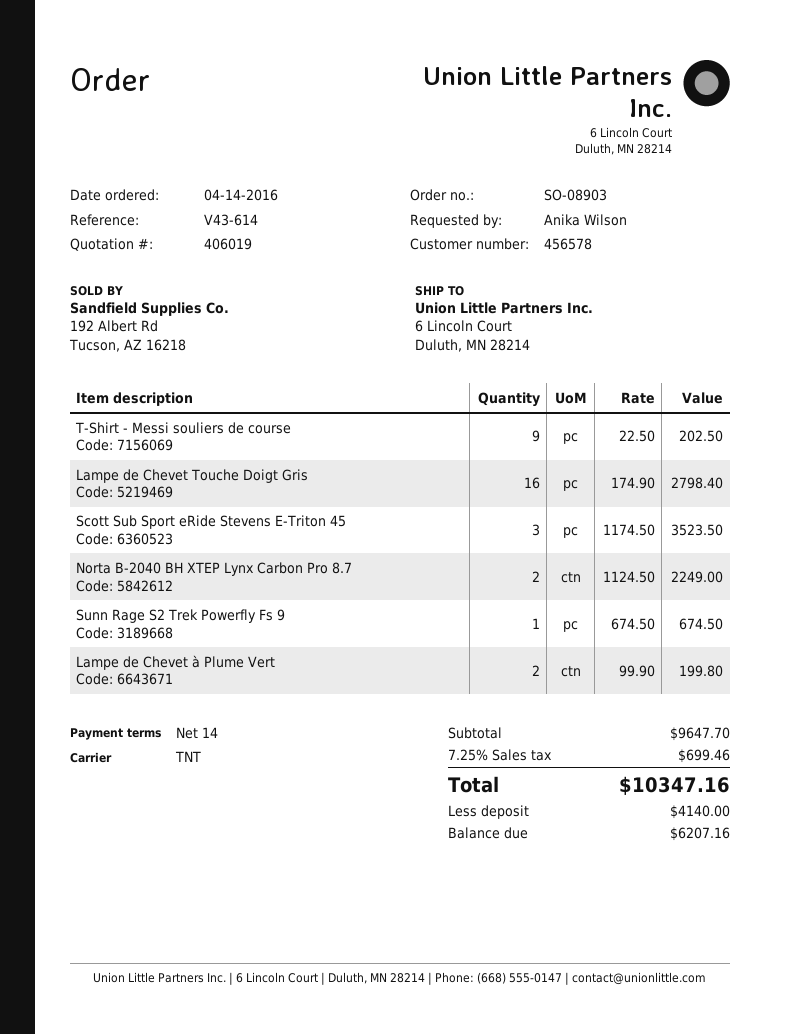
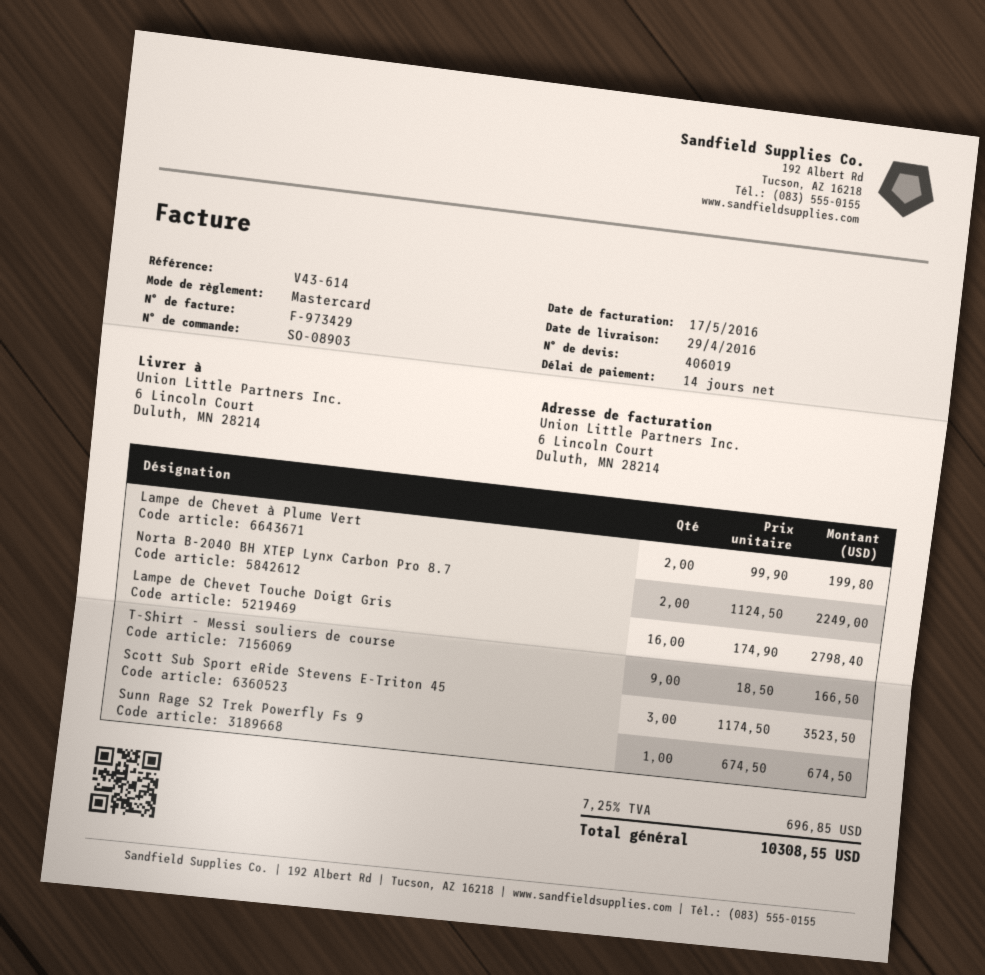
T-Shirt - Messi souliers de course: 9 x 22.50 = 202.50 -> 9 x 18.50 = 166.50
tax: 7.25% = 699.46 -> 7.25% = 696.85
total: 10347.16 -> 10308.55

